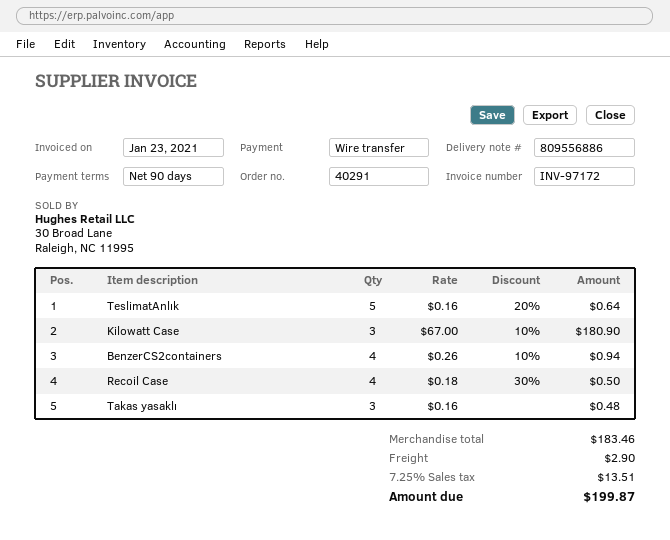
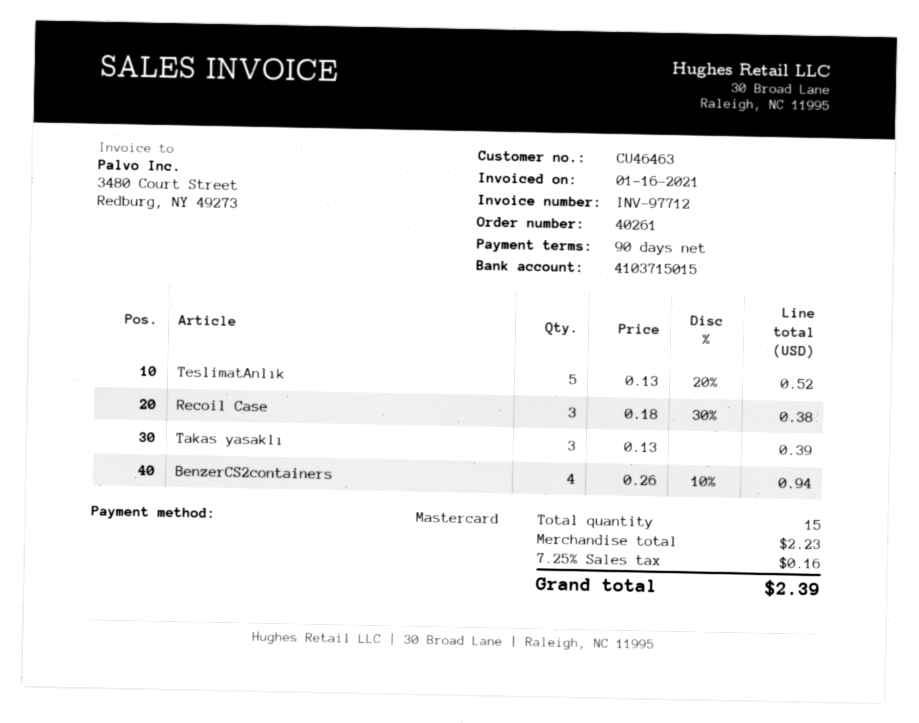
order number: 40291 -> 40261
invoice number: INV-97172 -> INV-97712
invoice date: 2021-01-23 -> 2021-01-16
payment method: bank transfer -> Mastercard
TeslimatAnlık: 5 x 0.16 - 20% = 0.64 -> 5 x 0.13 - 20% = 0.52
Kilowatt Case: 3 x 67.00 - 10% = 180.90 -> none
Recoil Case: 4 x 0.18 - 30% = 0.50 -> 3 x 0.18 - 30% = 0.38
Takas yasaklı: 3 x 0.16 = 0.48 -> 3 x 0.13 = 0.39
subtotal: 183.46 -> 2.23
shipping: 2.90 -> none
tax: 7.25% = 13.51 -> 7.25% = 0.16
total: 199.87 -> 2.39

